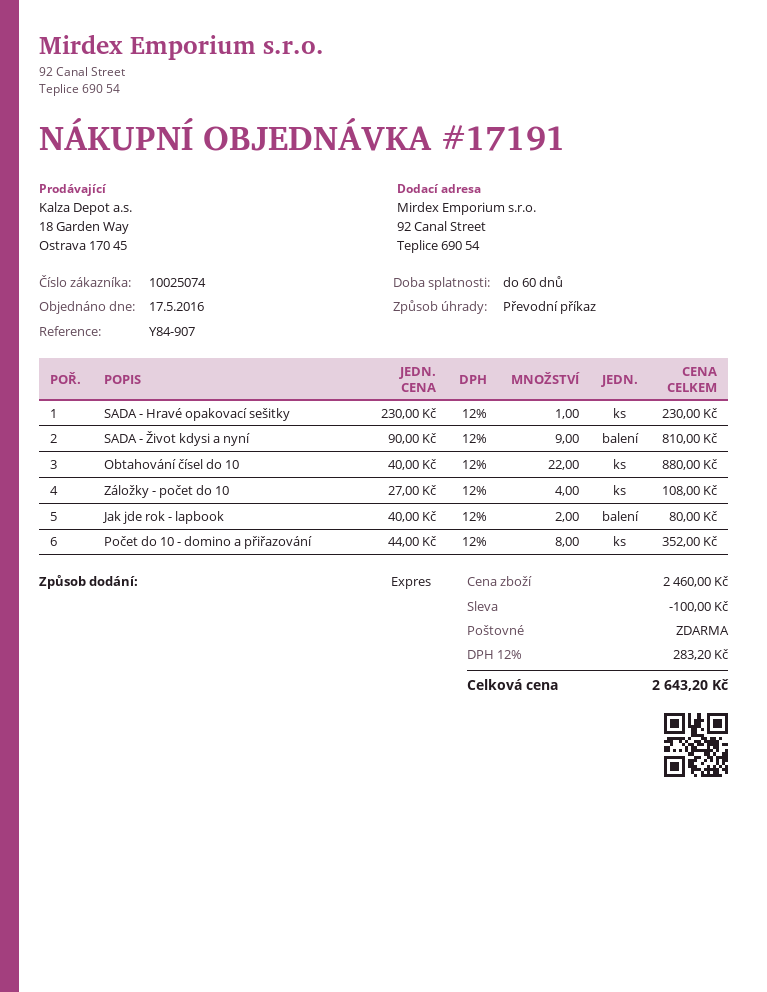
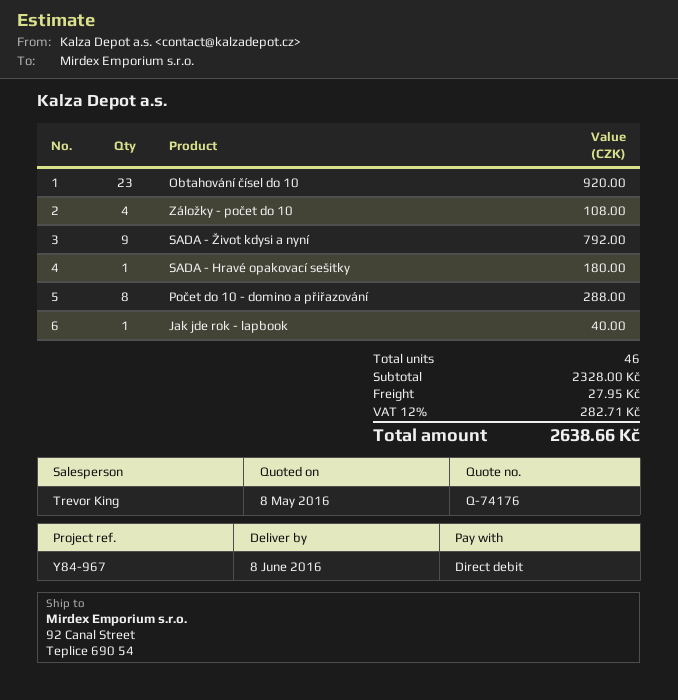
reference: Y84-907 -> Y84-967
payment method: bank transfer -> direct debit
SADA - Hravé opakovací sešitky: 1 for 230.00 -> 1 for 180.00
SADA - Život kdysi a nyní: 9 for 810.00 -> 9 for 792.00
Obtahování čísel do 10: 22 for 880.00 -> 23 for 920.00
Jak jde rok - lapbook: 2 for 80.00 -> 1 for 40.00
Počet do 10 - domino a přiřazování: 8 for 352.00 -> 8 for 288.00
subtotal: 2460.00 -> 2328.00
discount: 100.00 -> none
shipping: 0.00 -> 27.95
tax: 12% = 283.20 -> 12% = 282.71
total: 2643.20 -> 2638.66

